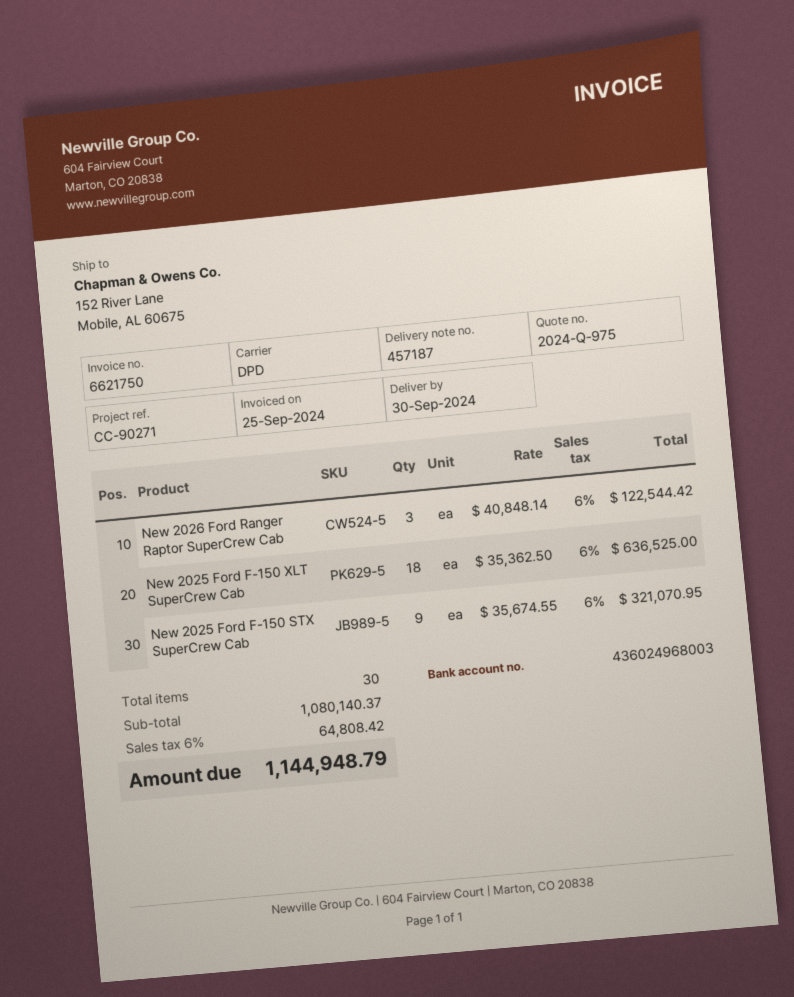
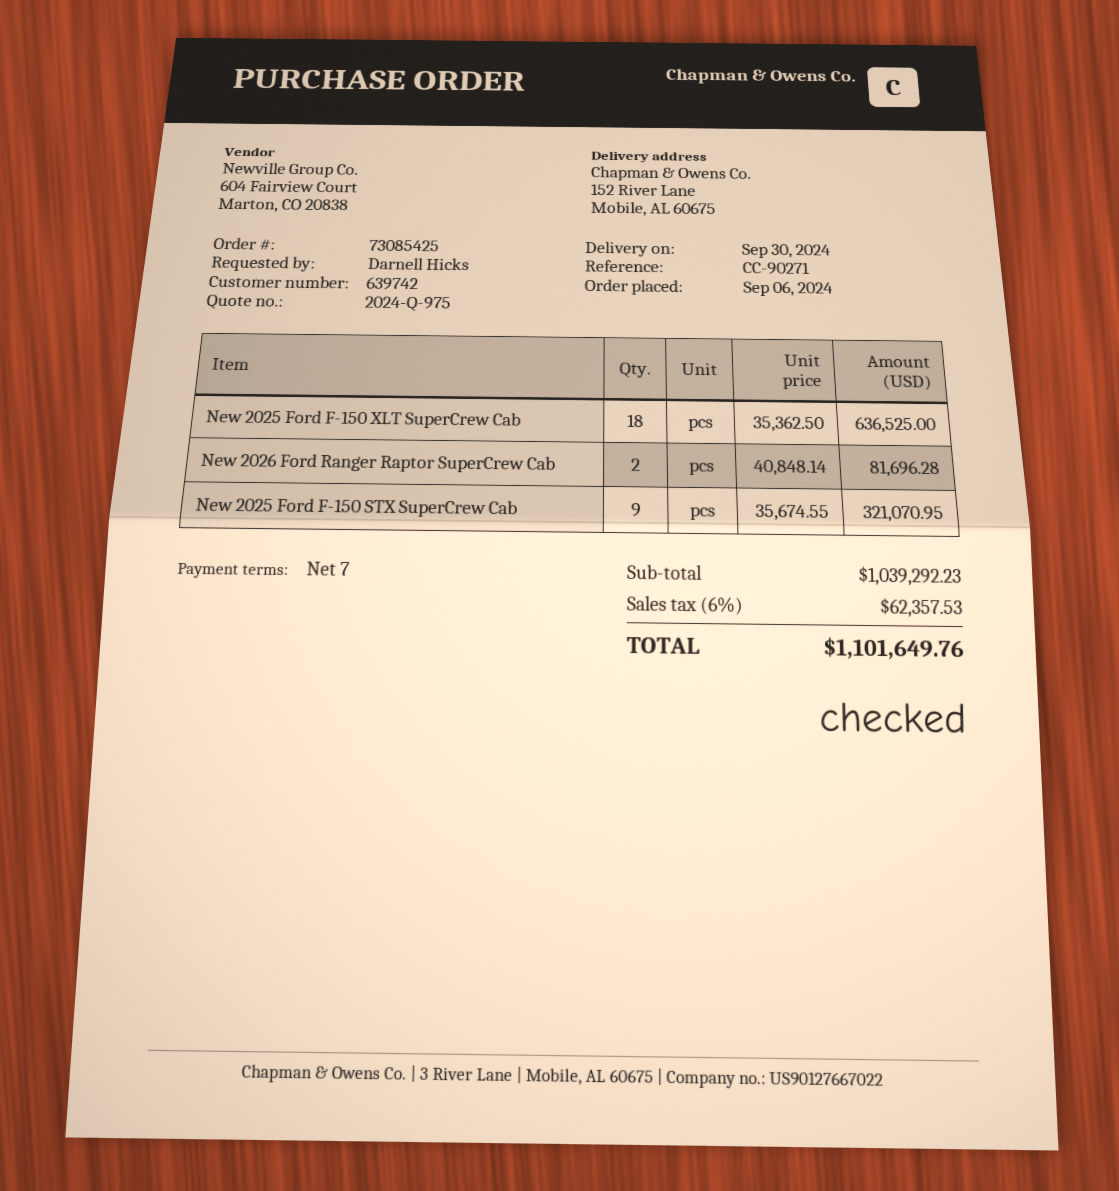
New 2026 Ford Ranger Raptor SuperCrew Cab: 3 x 40848.14 = 122544.42 -> 2 x 40848.14 = 81696.28
subtotal: 1080140.37 -> 1039292.23
tax: 6% = 64808.42 -> 6% = 62357.53
total: 1144948.79 -> 1101649.76

